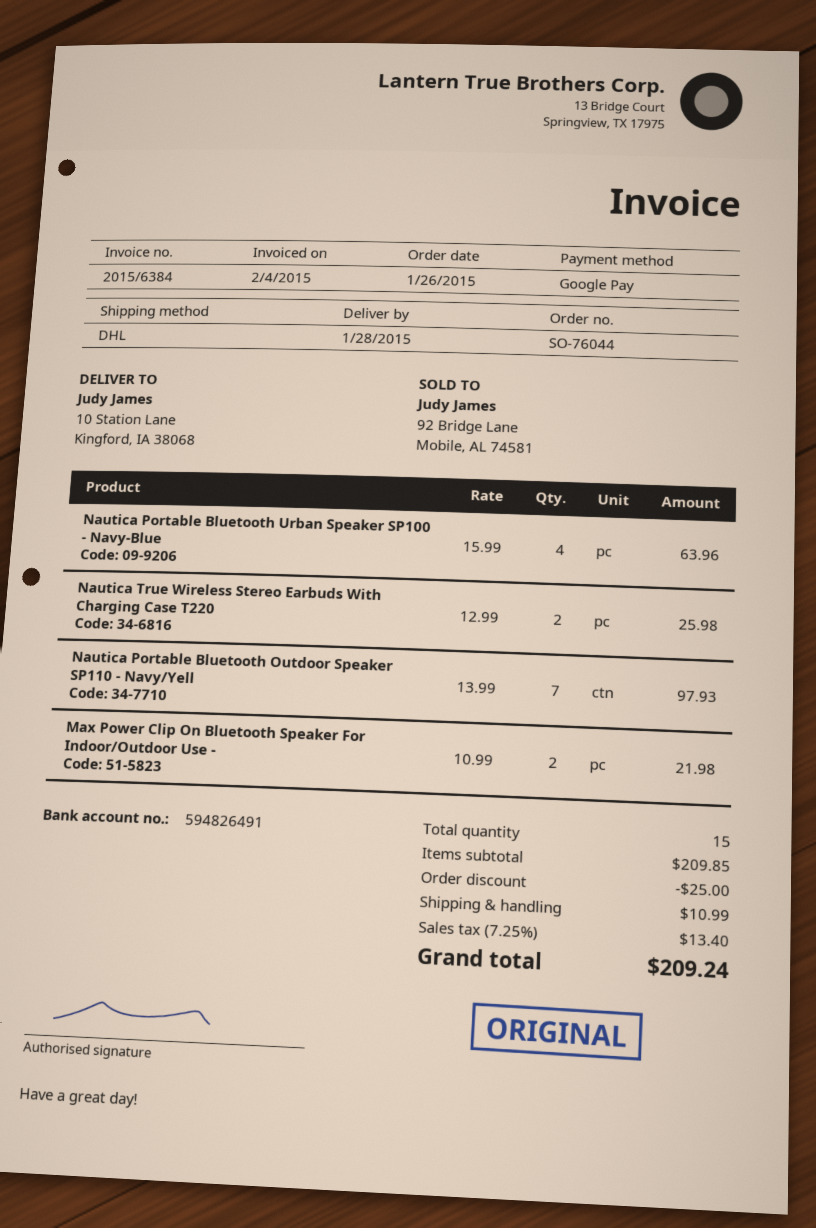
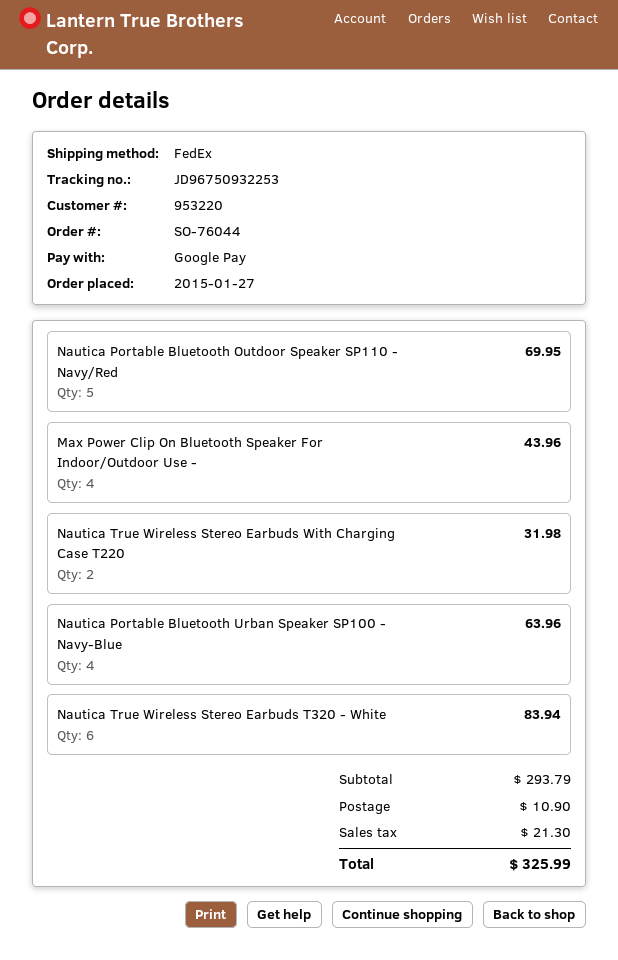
order date: 2015-01-26 -> 2015-01-27
shipping method: DHL -> FedEx
Nautica True Wireless Stereo Earbuds With Charging Case T220: 2 for 25.98 -> 2 for 31.98
Nautica Portable Bluetooth Outdoor Speaker SP110 - Navy/Yell: 7 for 97.93 -> none
Max Power Clip On Bluetooth Speaker For Indoor/Outdoor Use -: 2 for 21.98 -> 4 for 43.96
Nautica Portable Bluetooth Outdoor Speaker SP110 - Navy/Red: none -> 5 for 69.95
Nautica True Wireless Stereo Earbuds T320 - White: none -> 6 for 83.94
subtotal: 209.85 -> 293.79
discount: 25.00 -> none
shipping: 10.99 -> 10.90
tax: 13.40 -> 21.30
total: 209.24 -> 325.99

